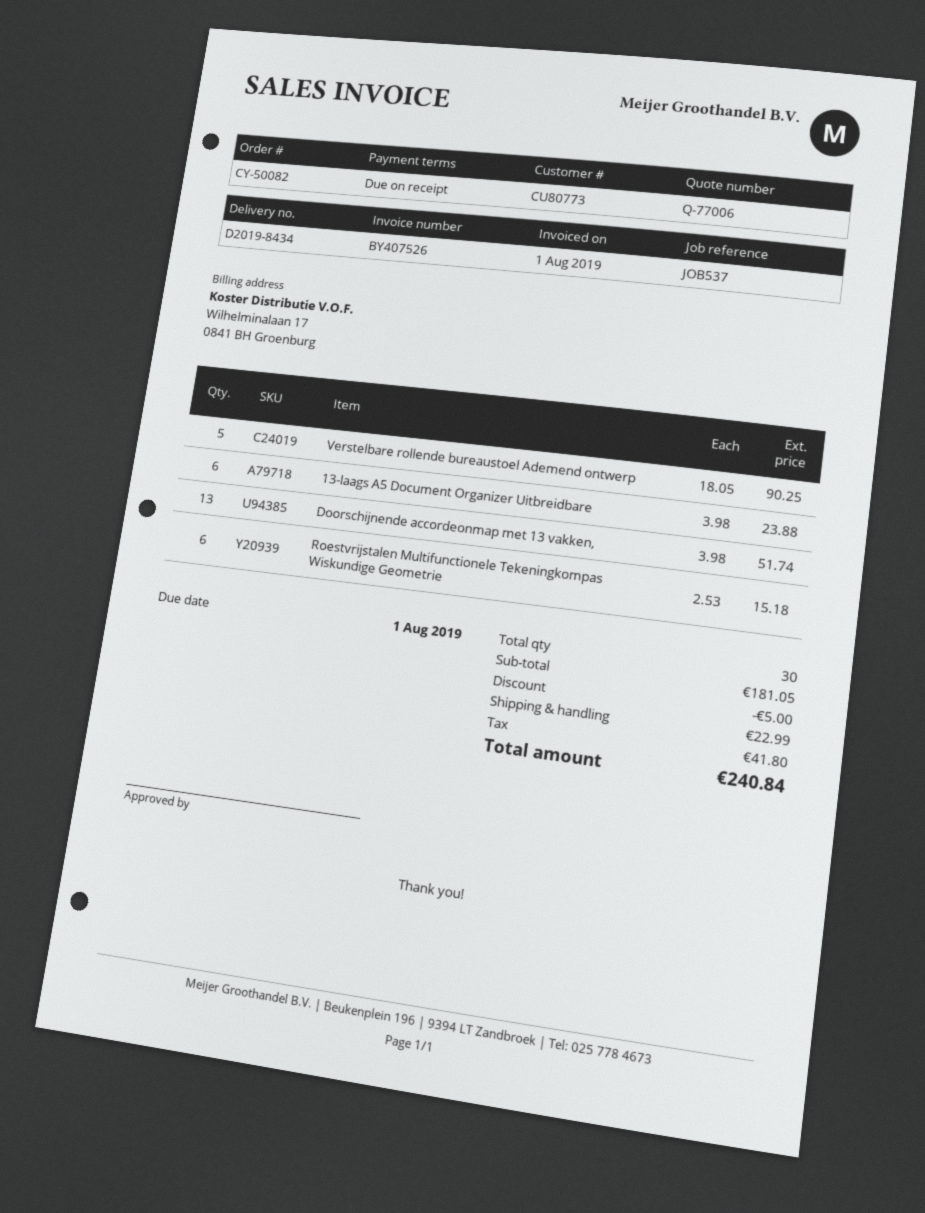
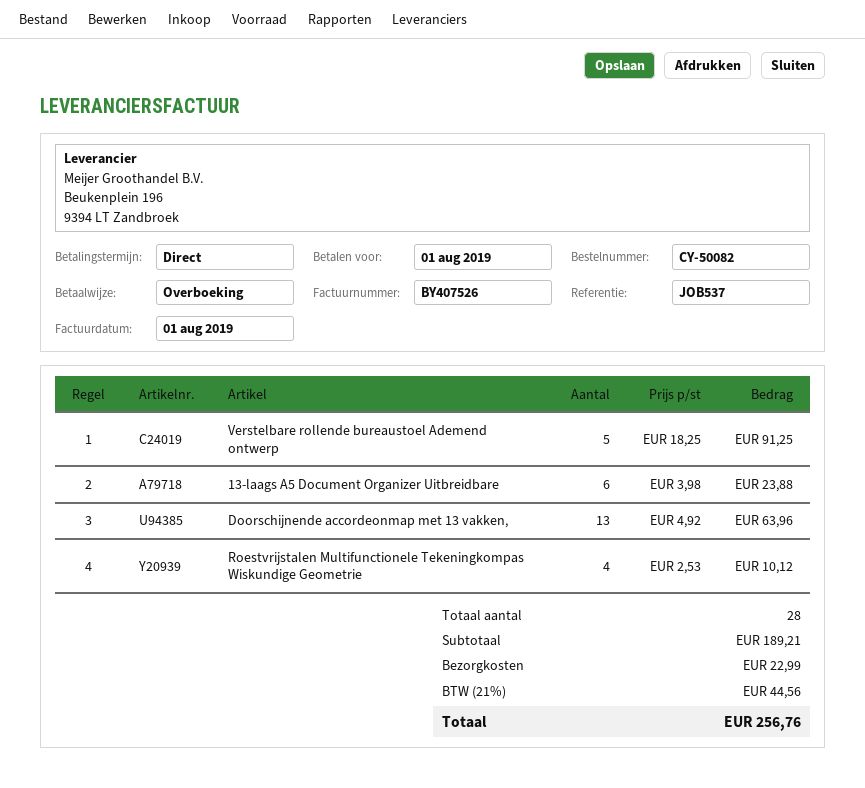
Verstelbare rollende bureaustoel Ademend ontwerp: 5 x 18.05 = 90.25 -> 5 x 18.25 = 91.25
Doorschijnende accordeonmap met 13 vakken,: 13 x 3.98 = 51.74 -> 13 x 4.92 = 63.96
Roestvrijstalen Multifunctionele Tekeningkompas Wiskundige Geometrie: 6 x 2.53 = 15.18 -> 4 x 2.53 = 10.12
total quantity: 30 -> 28
subtotal: 181.05 -> 189.21
discount: 5.00 -> none
tax: 41.80 -> 44.56
total: 240.84 -> 256.76

